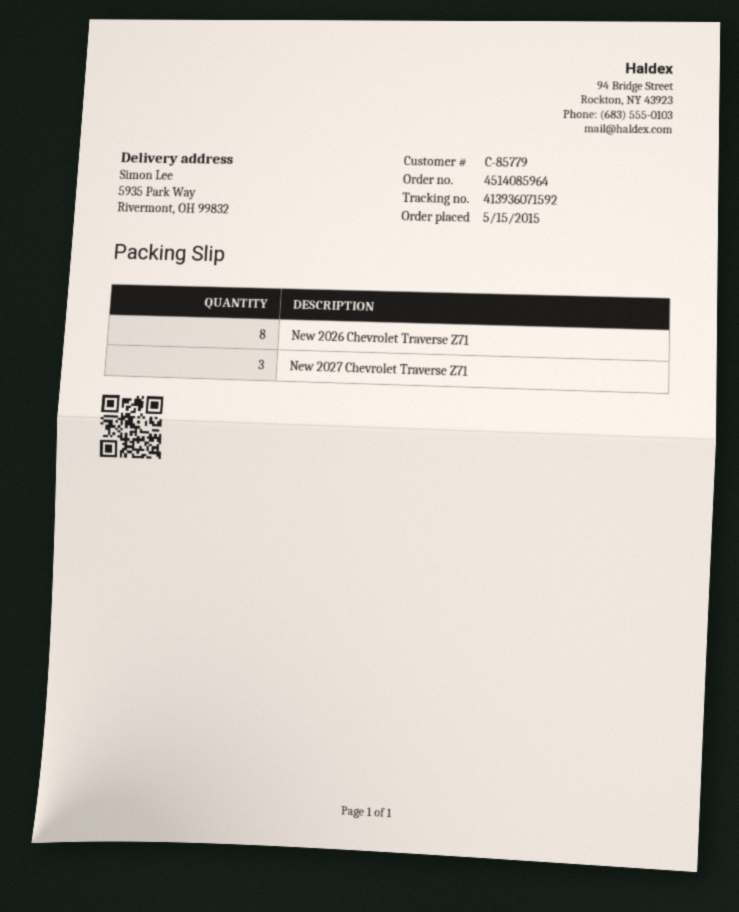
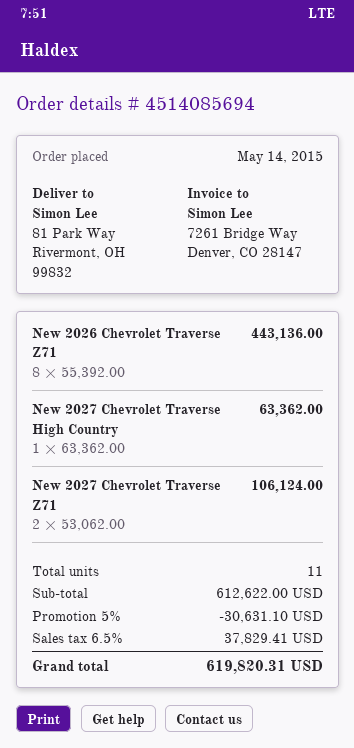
order number: 4514085964 -> 4514085694
order date: 2015-05-15 -> 2015-05-14
ship to: 5935 Park Way, Rivermont, OH 99832 -> 81 Park Way, Rivermont, OH 99832
New 2027 Chevrolet Traverse Z71: 3 -> 2
New 2027 Chevrolet Traverse High Country: none -> 1

